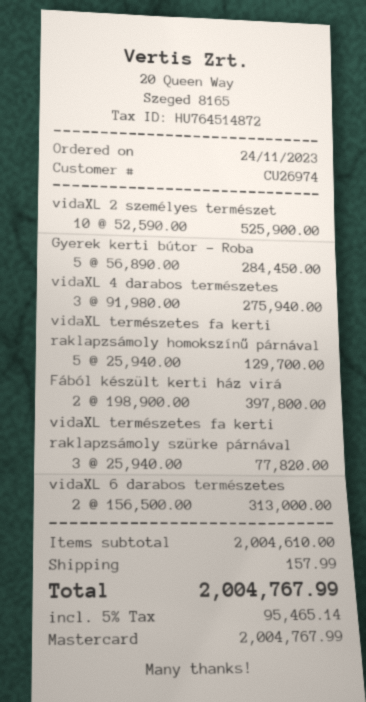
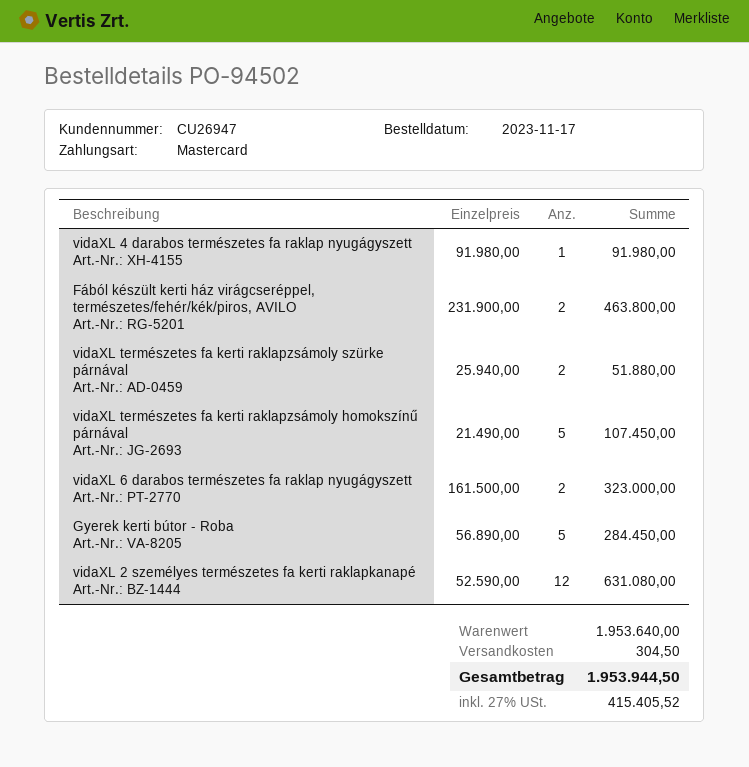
order date: 2023-11-24 -> 2023-11-17
customer number: CU26974 -> CU26947
vidaXL 2 személyes természet: 10 x 52590.00 = 525900.00 -> 12 x 52590.00 = 631080.00
vidaXL 4 darabos természetes: 3 x 91980.00 = 275940.00 -> 1 x 91980.00 = 91980.00
vidaXL természetes fa kerti raklapzsámoly homokszínű párnával: 5 x 25940.00 = 129700.00 -> 5 x 21490.00 = 107450.00
Fából készült kerti ház virá: 2 x 198900.00 = 397800.00 -> 2 x 231900.00 = 463800.00
vidaXL természetes fa kerti raklapzsámoly szürke párnával: 3 x 25940.00 = 77820.00 -> 2 x 25940.00 = 51880.00
vidaXL 6 darabos természetes: 2 x 156500.00 = 313000.00 -> 2 x 161500.00 = 323000.00
subtotal: 2004610.00 -> 1953640.00
shipping: 157.99 -> 304.50
tax: 5% = 95465.14 -> 27% = 415405.52
total: 2004767.99 -> 1953944.50

